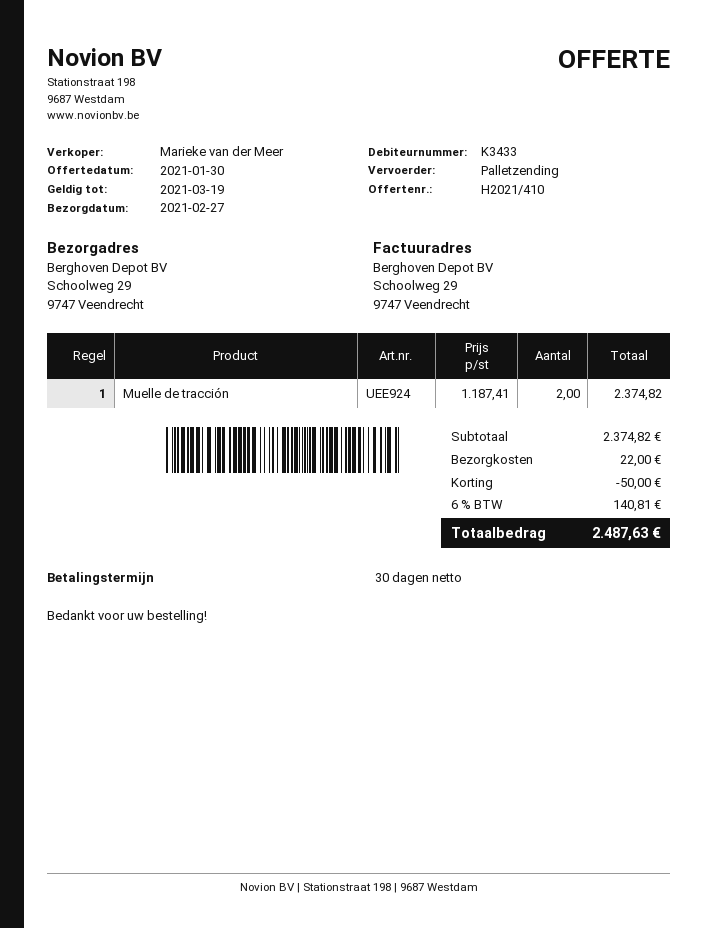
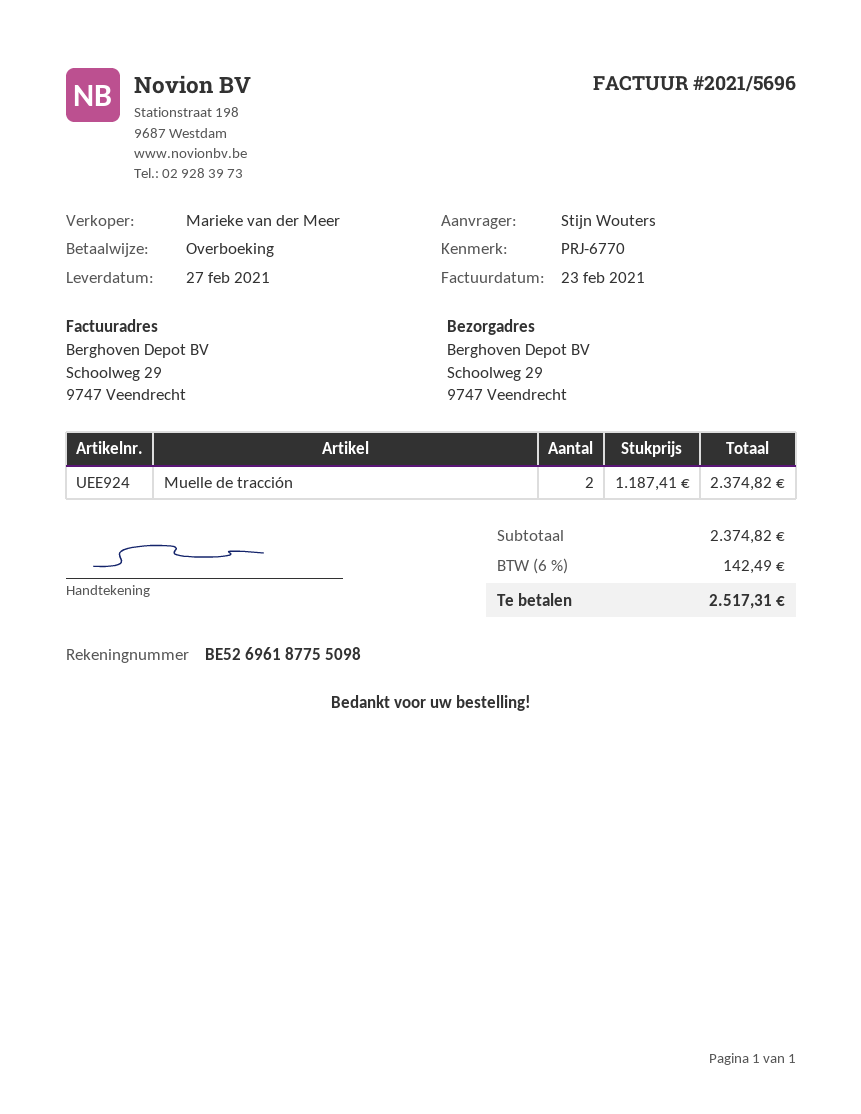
discount: 50.00 -> none
shipping: 22.00 -> none
tax: 6% = 140.81 -> 6% = 142.49
total: 2487.63 -> 2517.31

